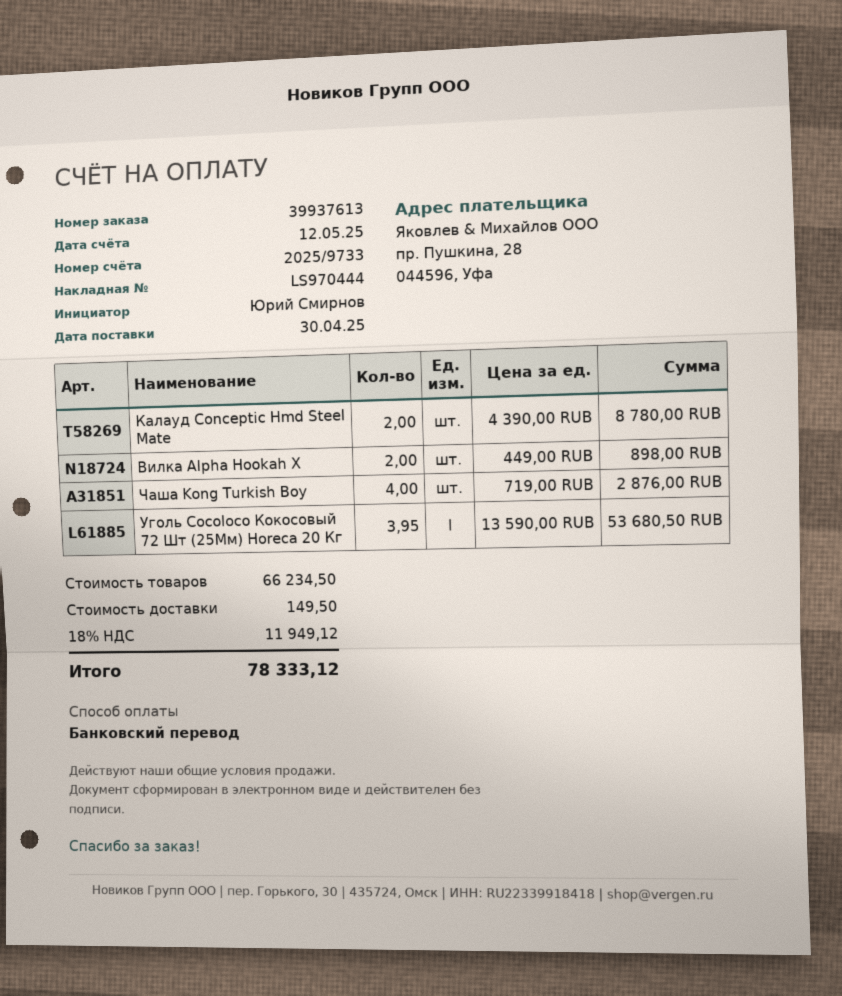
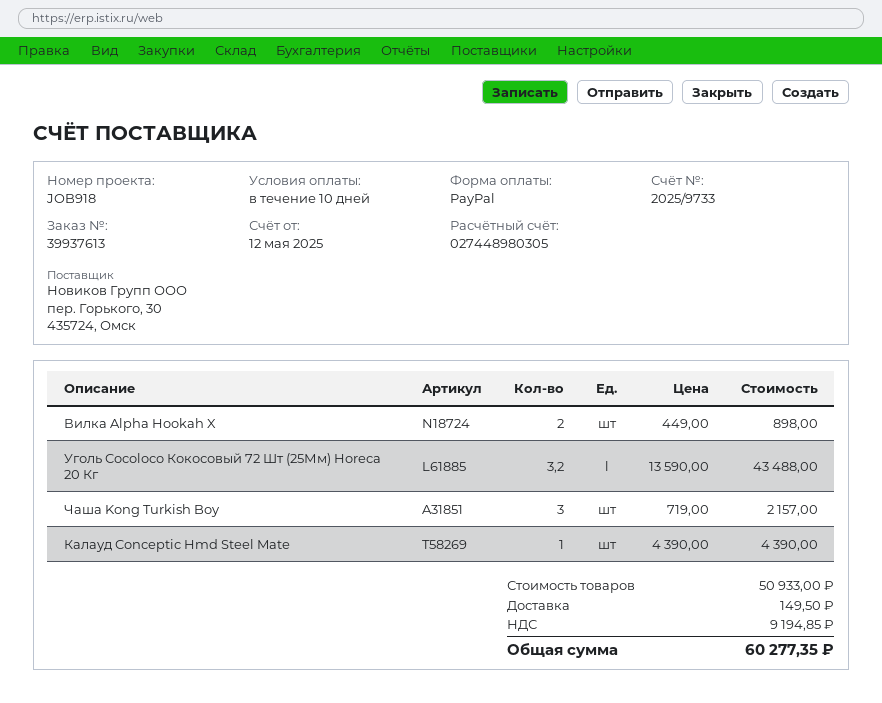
payment method: bank transfer -> PayPal
Калауд Conceptic Hmd Steel Mate: 2 x 4390.00 = 8780.00 -> 1 x 4390.00 = 4390.00
Чаша Kong Turkish Boy: 4 x 719.00 = 2876.00 -> 3 x 719.00 = 2157.00
Уголь Cocoloco Кокосовый 72 Шт (25Мм) Horeca 20 Кг: 3.95 x 13590.00 = 53680.50 -> 3.2 x 13590.00 = 43488.00
subtotal: 66234.50 -> 50933.00
tax: 11949.12 -> 9194.85
total: 78333.12 -> 60277.35

